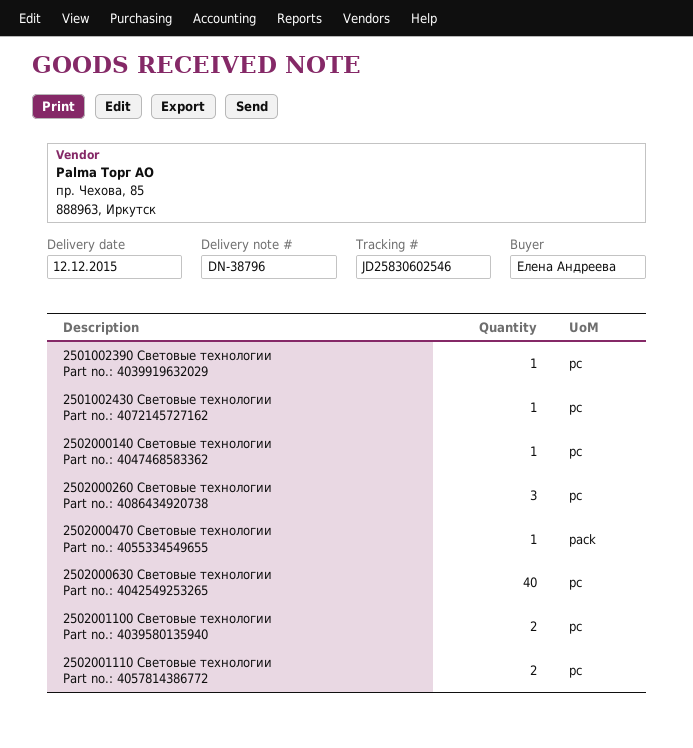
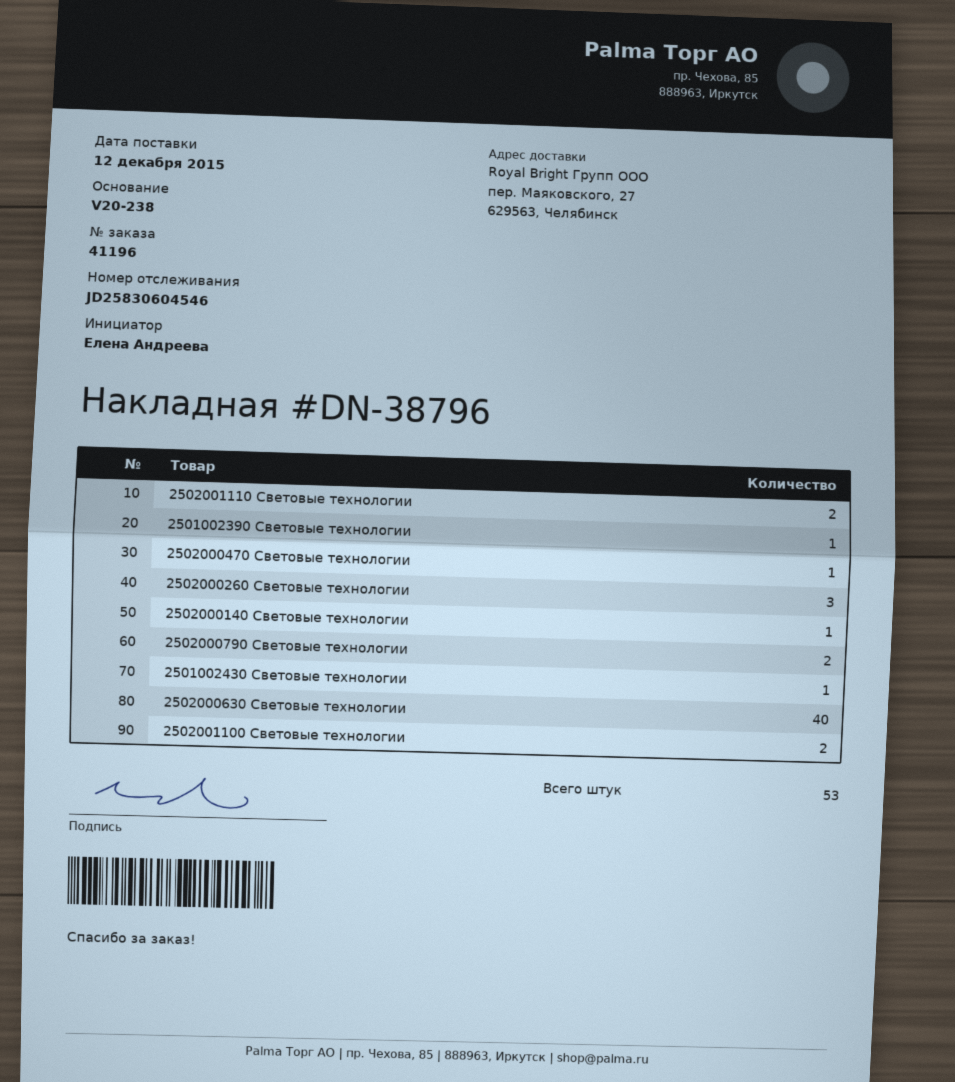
tracking number: JD25830602546 -> JD25830604546
2502000790 Световые технологии: none -> 2

